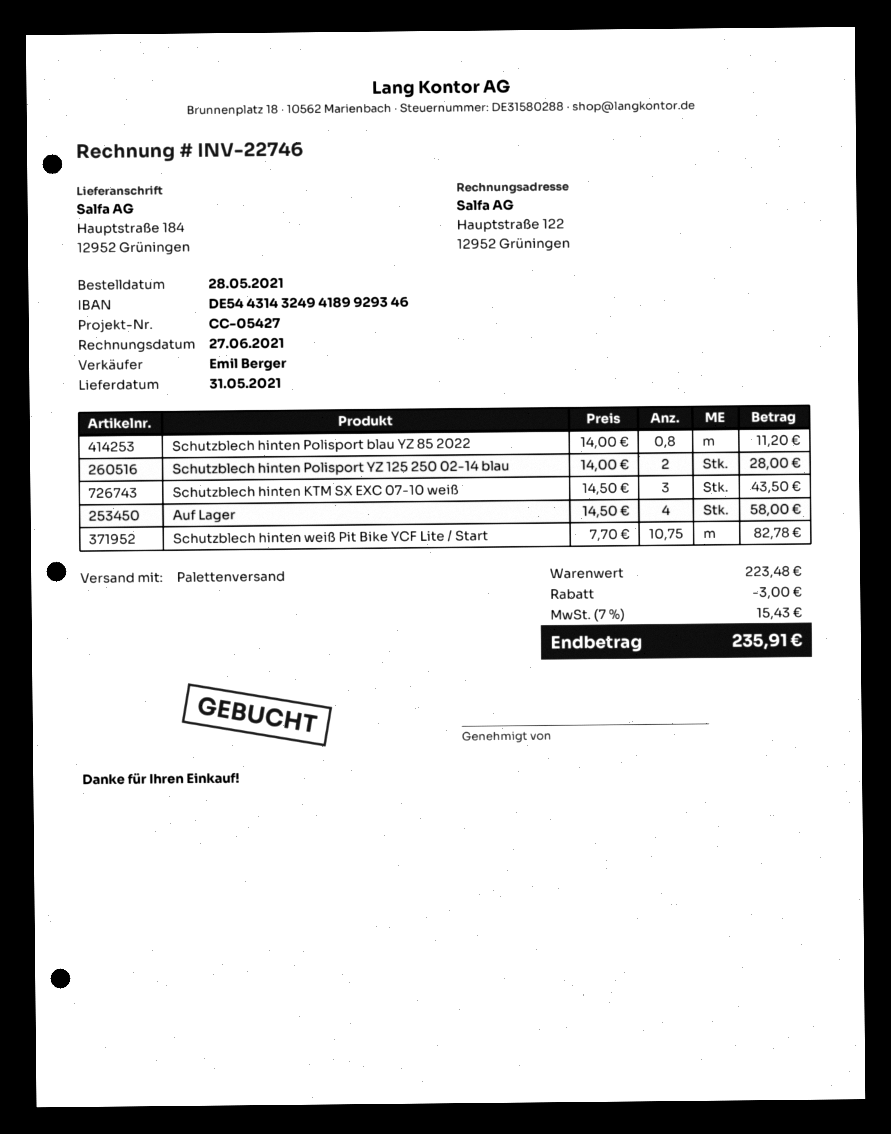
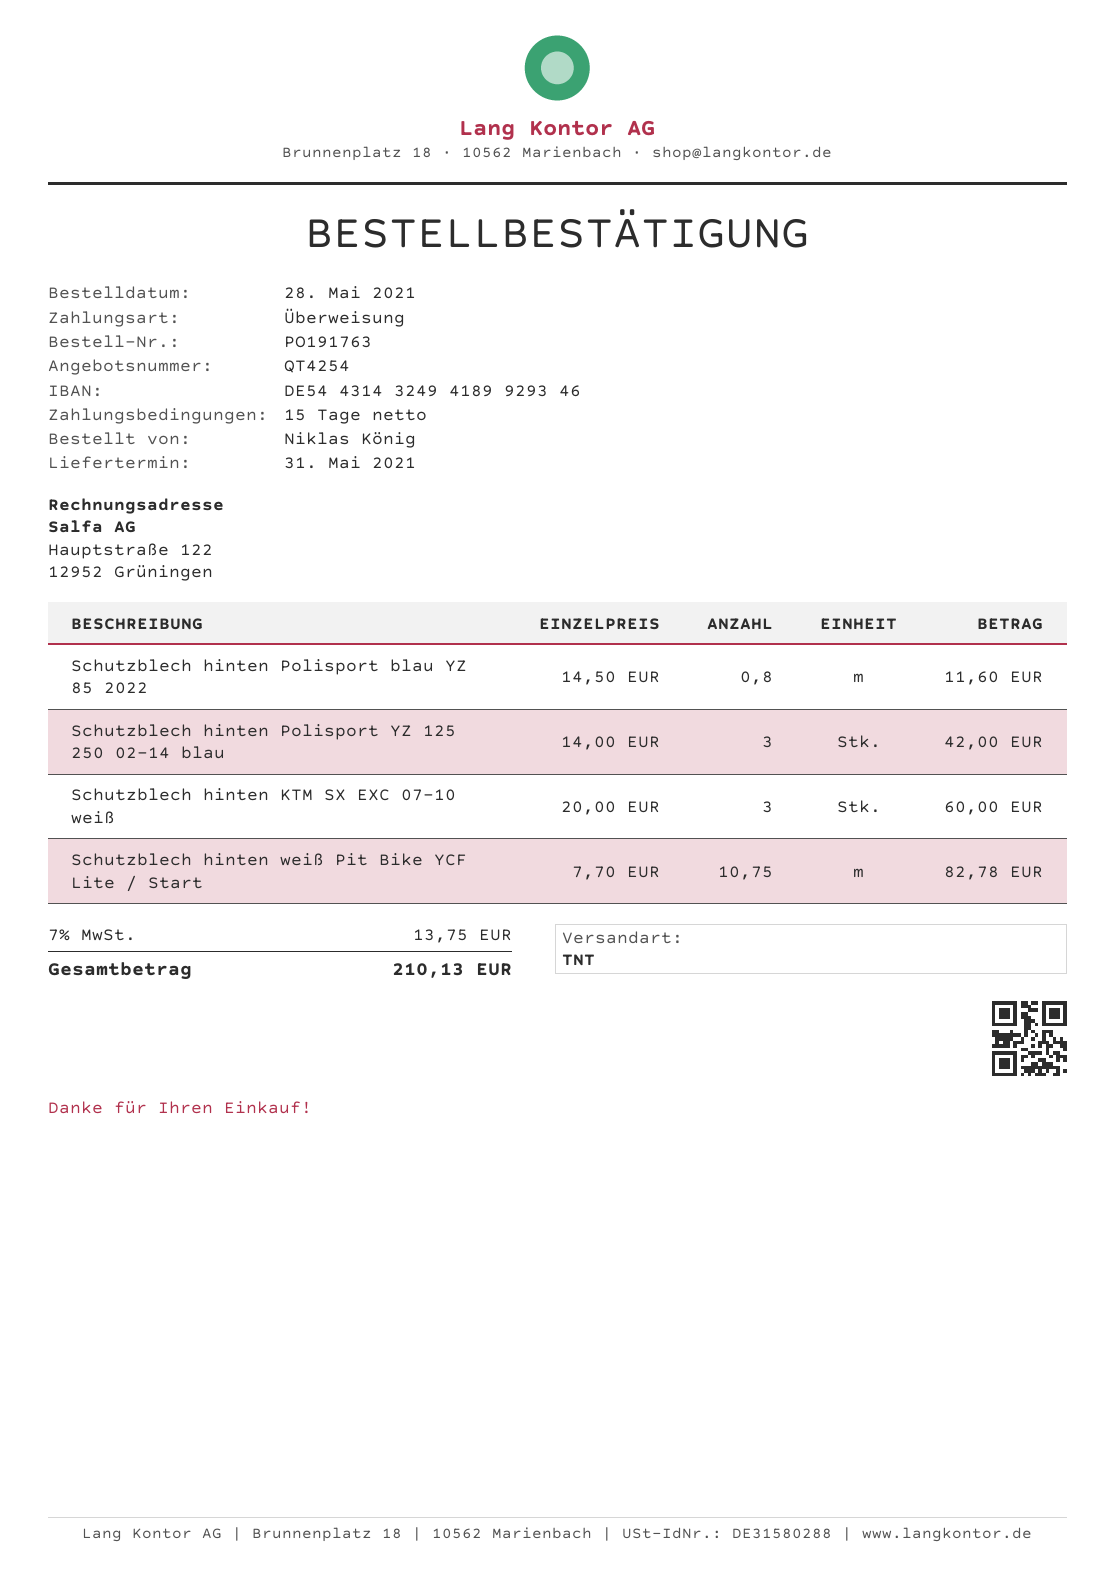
shipping method: pallet freight -> TNT
Schutzblech hinten Polisport blau YZ 85 2022: 0.8 x 14.00 = 11.20 -> 0.8 x 14.50 = 11.60
Schutzblech hinten Polisport YZ 125 250 02-14 blau: 2 x 14.00 = 28.00 -> 3 x 14.00 = 42.00
Schutzblech hinten KTM SX EXC 07-10 weiß: 3 x 14.50 = 43.50 -> 3 x 20.00 = 60.00
Auf Lager: 4 x 14.50 = 58.00 -> none
discount: 3.00 -> none
tax: 7% = 15.43 -> 7% = 13.75
total: 235.91 -> 210.13

